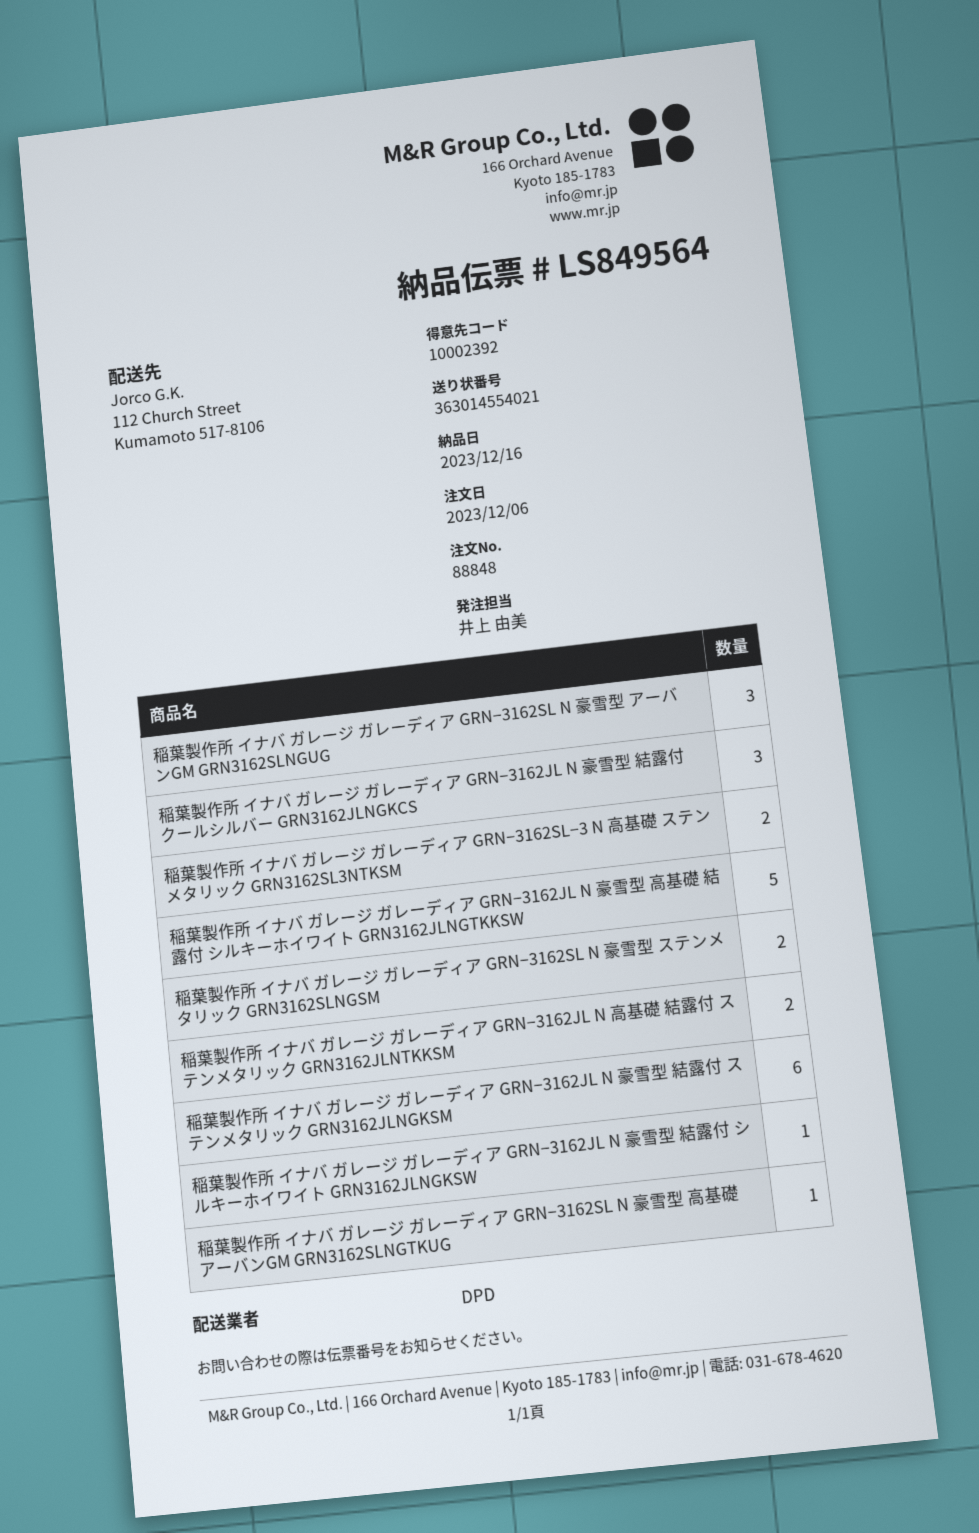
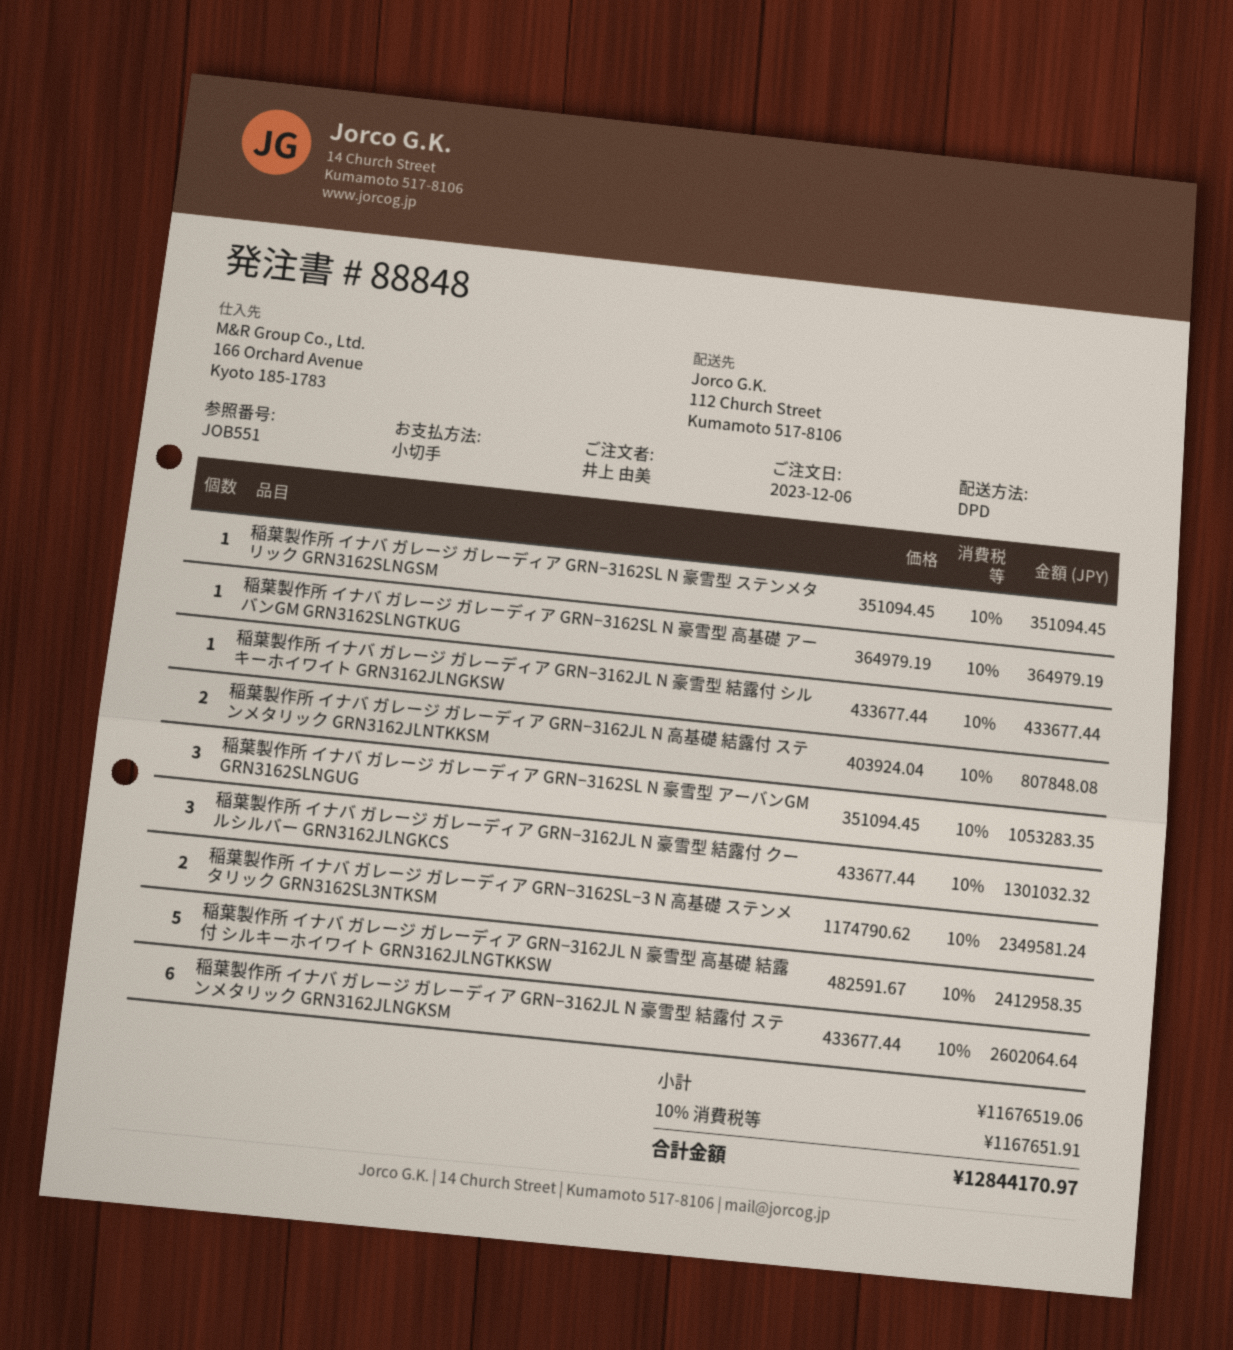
稲葉製作所 イナバ ガレージ ガレーディア GRN−3162SL N 豪雪型 ステンメタリック GRN3162SLNGSM: 2 -> 1

